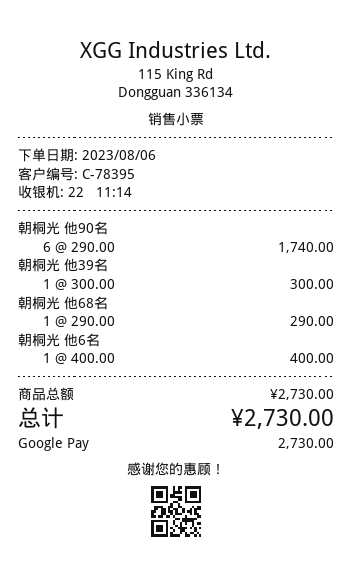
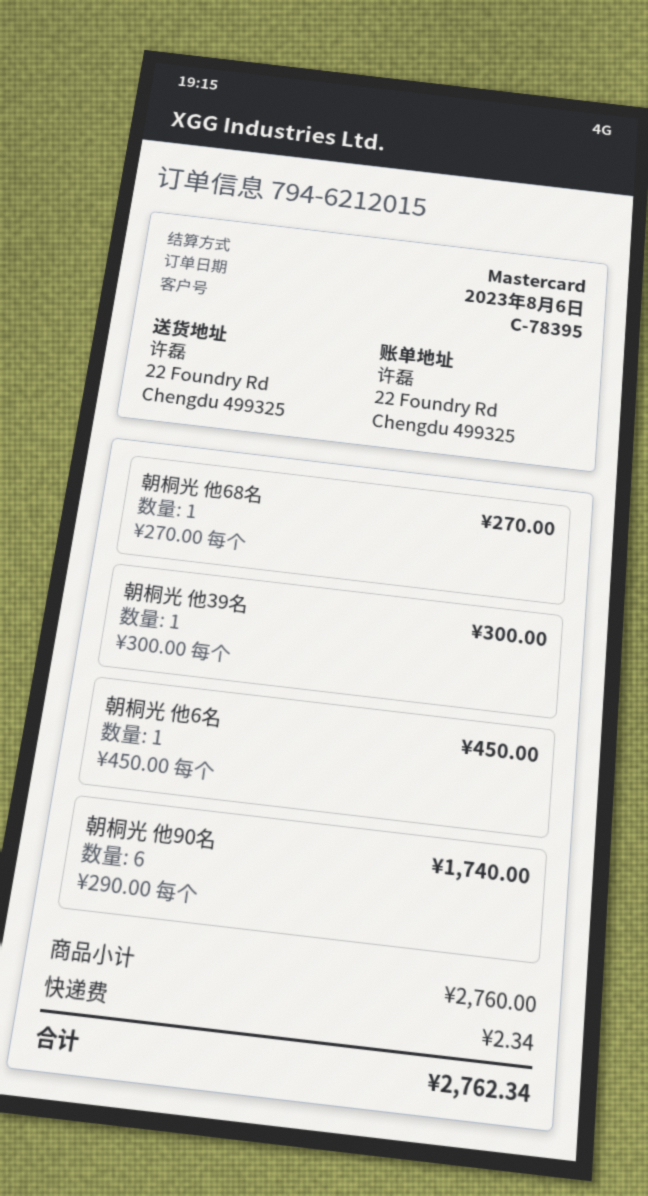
payment method: Google Pay -> Mastercard
朝桐光 他68名: 1 x 290.00 = 290.00 -> 1 x 270.00 = 270.00
朝桐光 他6名: 1 x 400.00 = 400.00 -> 1 x 450.00 = 450.00
subtotal: 2730.00 -> 2760.00
shipping: none -> 2.34
total: 2730.00 -> 2762.34

